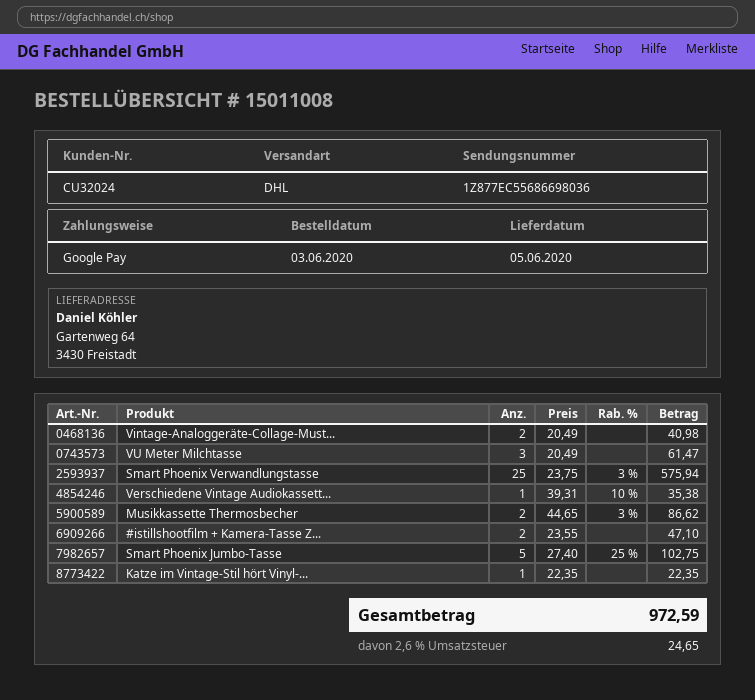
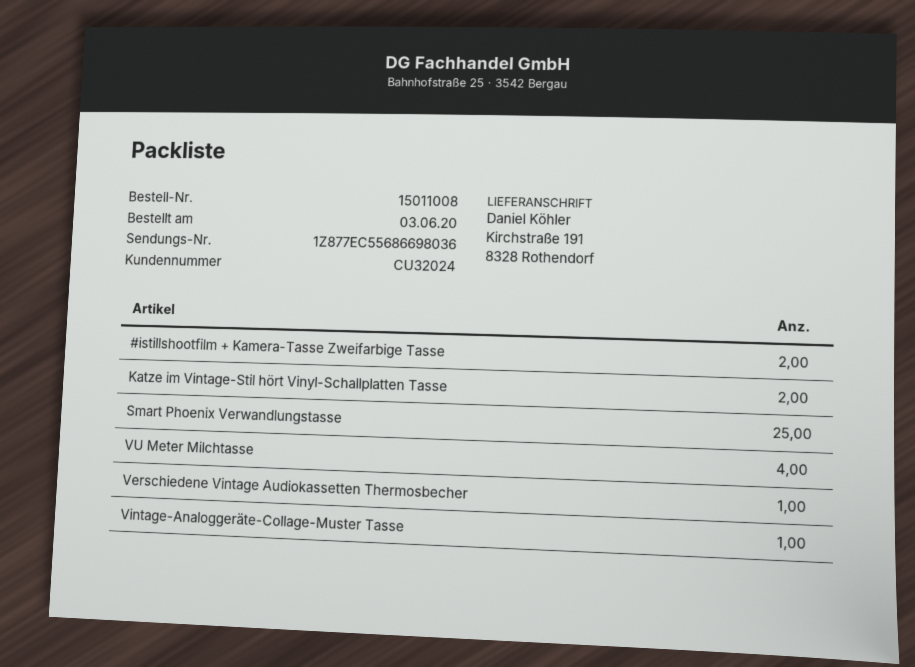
ship to: Gartenweg 64, 3430 Freistadt -> Kirchstraße 191, 8328 Rothendorf
Vintage-Analoggeräte-Collage-Must...: 2 -> 1
VU Meter Milchtasse: 3 -> 4
Musikkassette Thermosbecher: 2 -> none
Smart Phoenix Jumbo-Tasse: 5 -> none
Katze im Vintage-Stil hört Vinyl-...: 1 -> 2

